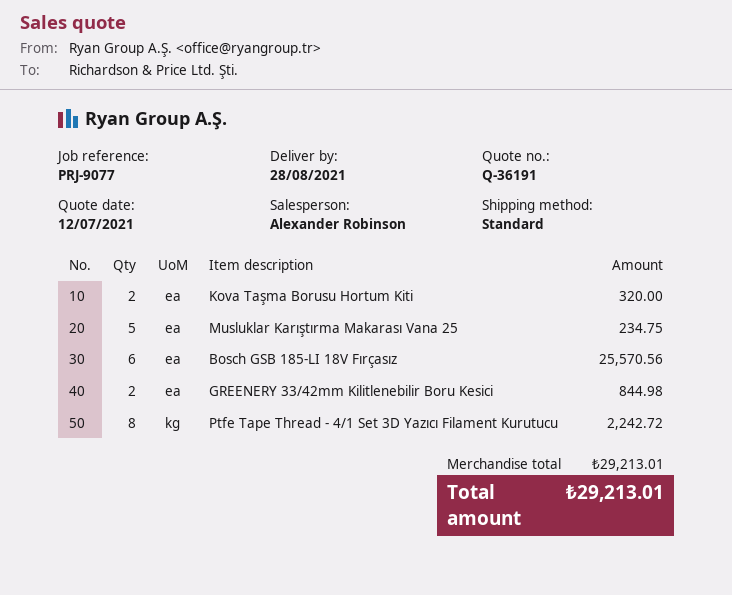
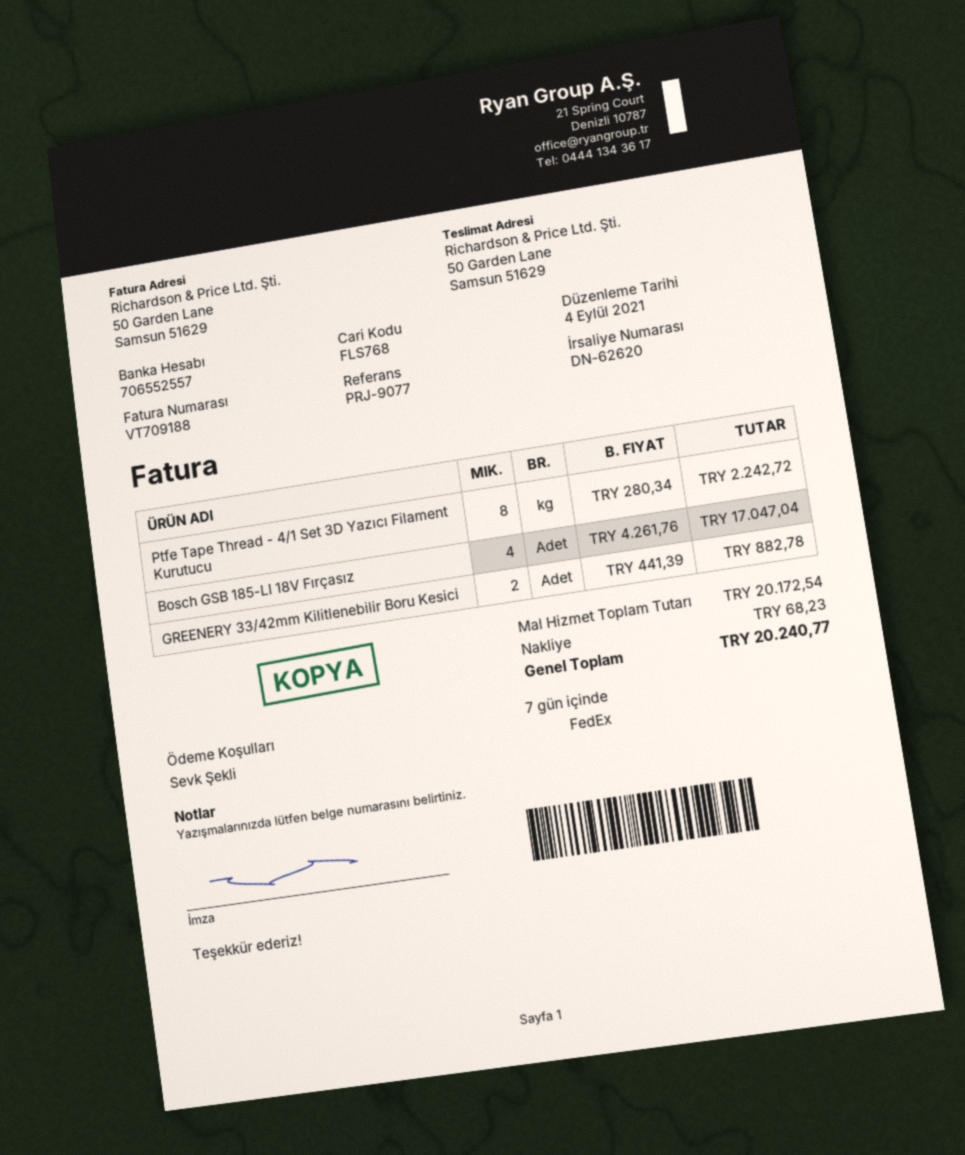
shipping method: standard -> FedEx
Kova Taşma Borusu Hortum Kiti: 2 for 320.00 -> none
Musluklar Karıştırma Makarası Vana 25: 5 for 234.75 -> none
Bosch GSB 185-LI 18V Fırçasız: 6 for 25570.56 -> 4 for 17047.04
GREENERY 33/42mm Kilitlenebilir Boru Kesici: 2 for 844.98 -> 2 for 882.78
subtotal: 29213.01 -> 20172.54
shipping: none -> 68.23
total: 29213.01 -> 20240.77

